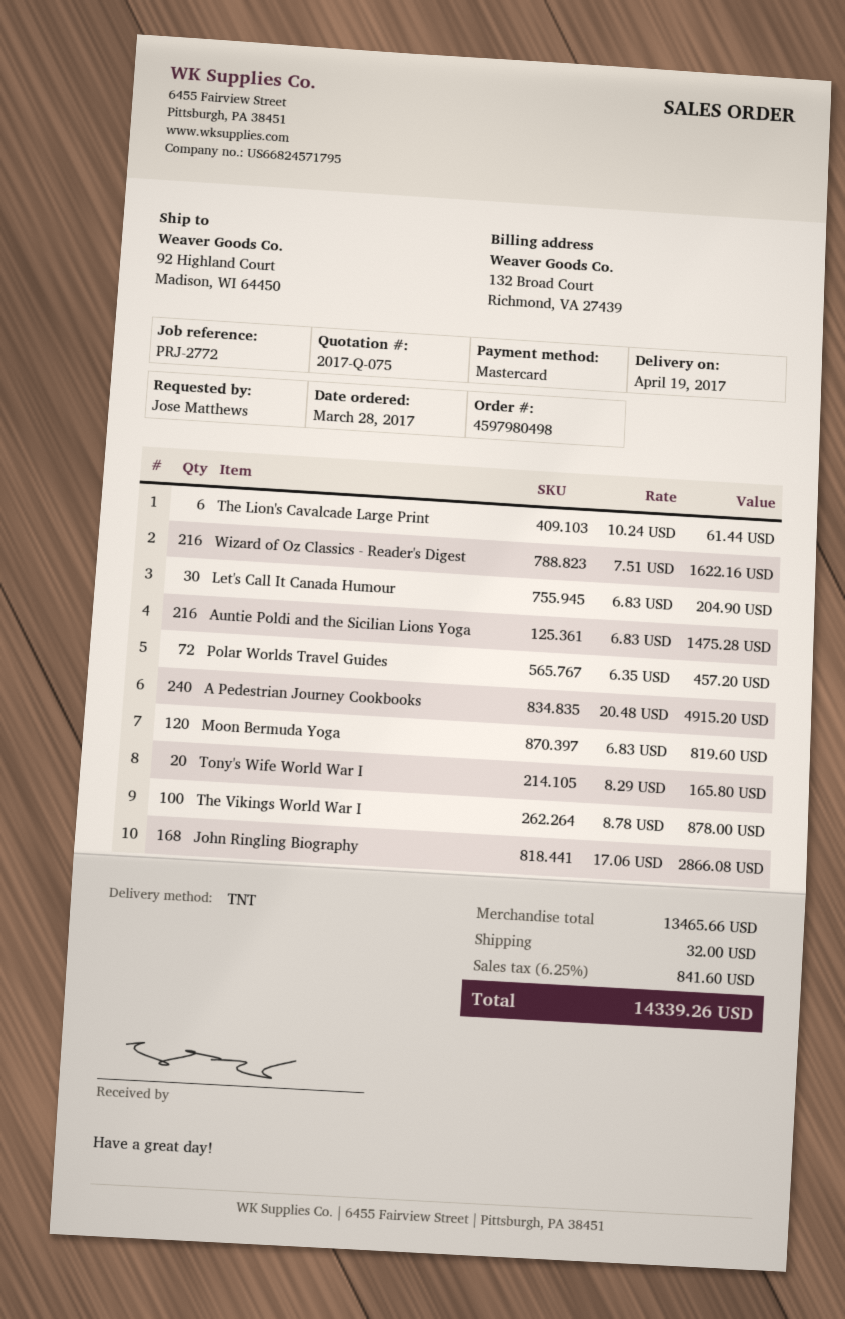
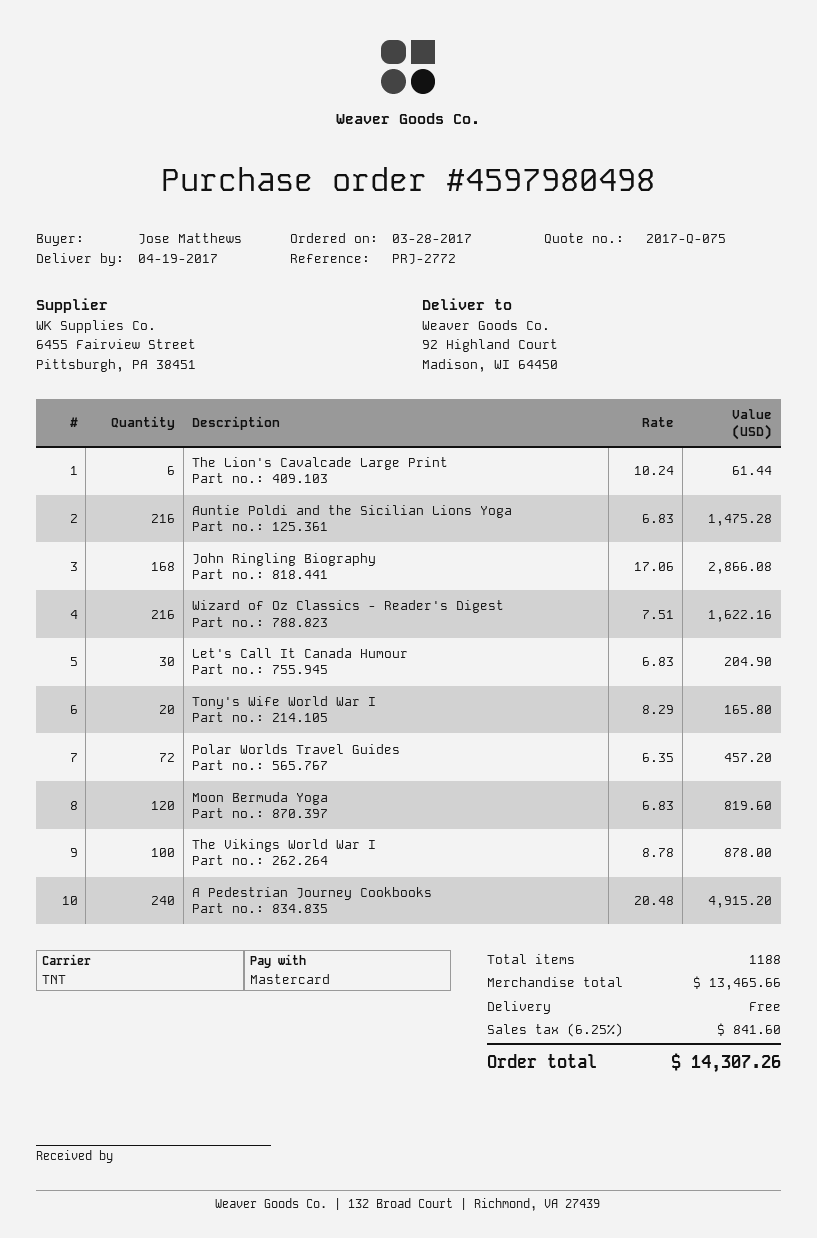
shipping: 32.00 -> 0.00
total: 14339.26 -> 14307.26

